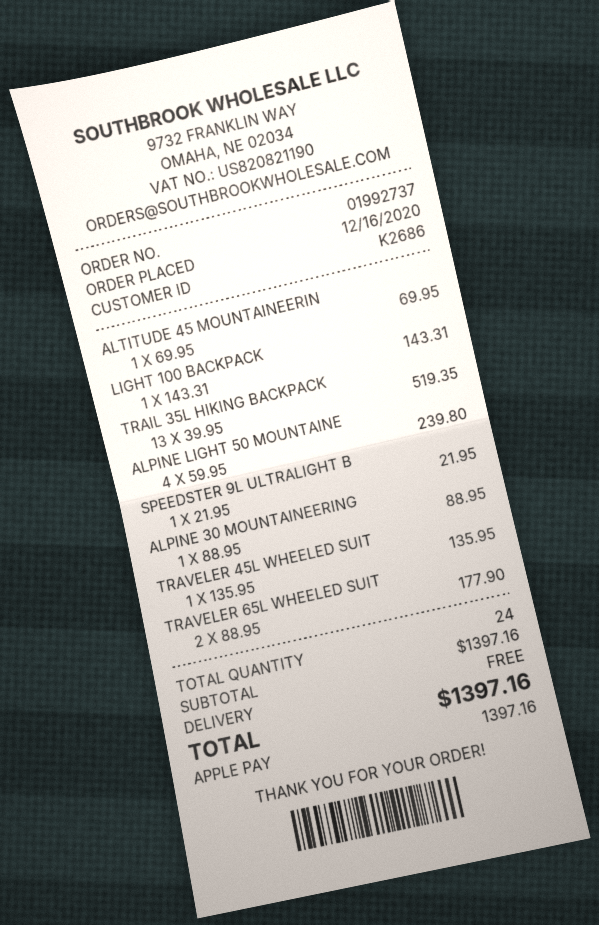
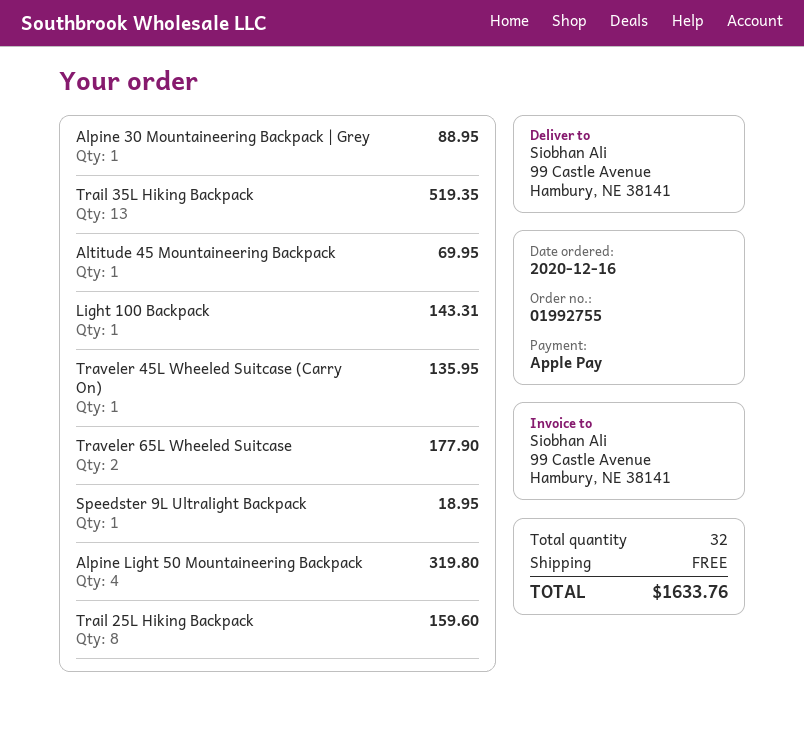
order number: 01992737 -> 01992755
ALPINE LIGHT 50 MOUNTAINE: 4 for 239.80 -> 4 for 319.80
SPEEDSTER 9L ULTRALIGHT B: 1 for 21.95 -> 1 for 18.95
Trail 25L Hiking Backpack: none -> 8 for 159.60
total quantity: 24 -> 32
total: 1397.16 -> 1633.76

